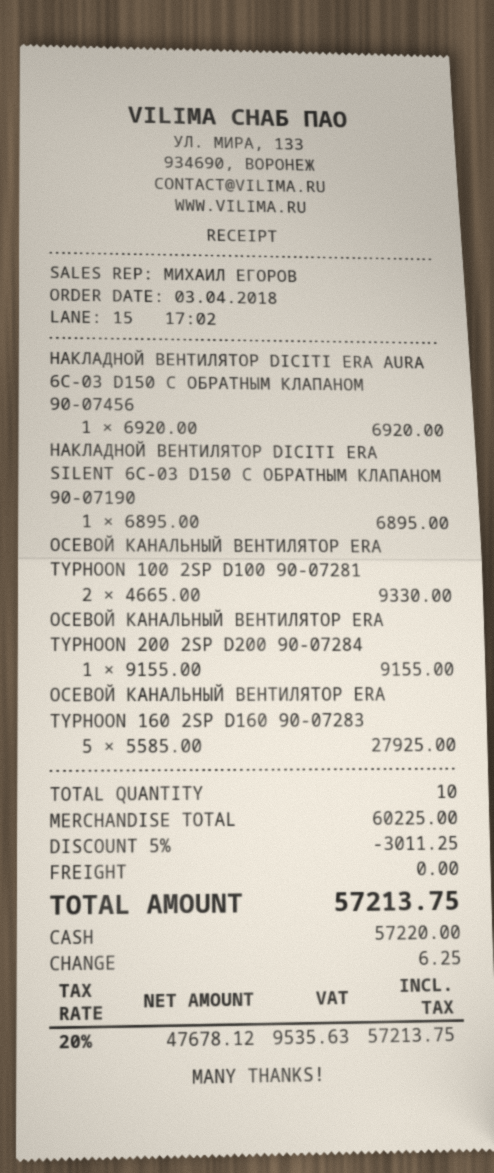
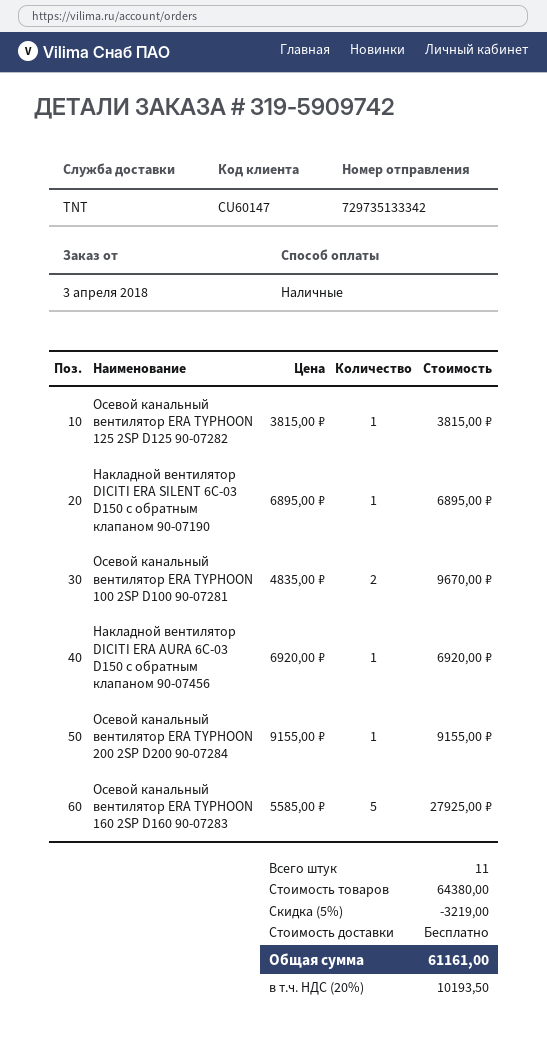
ОСЕВОЙ КАНАЛЬНЫЙ ВЕНТИЛЯТОР ERA TYPHOON 100 2SP D100 90-07281: 2 x 4665.00 = 9330.00 -> 2 x 4835.00 = 9670.00
Осевой канальный вентилятор ERA TYPHOON 125 2SP D125 90-07282: none -> 1 x 3815.00 = 3815.00
total quantity: 10 -> 11
subtotal: 60225.00 -> 64380.00
discount: 5% = 3011.25 -> 5% = 3219.00
tax: 20% = 9535.63 -> 20% = 10193.50
total: 57213.75 -> 61161.00

